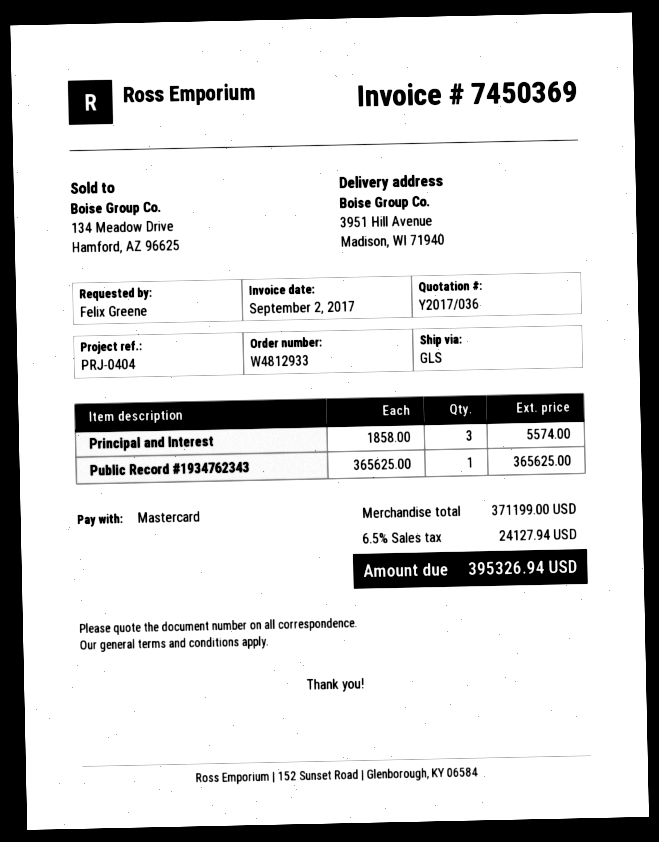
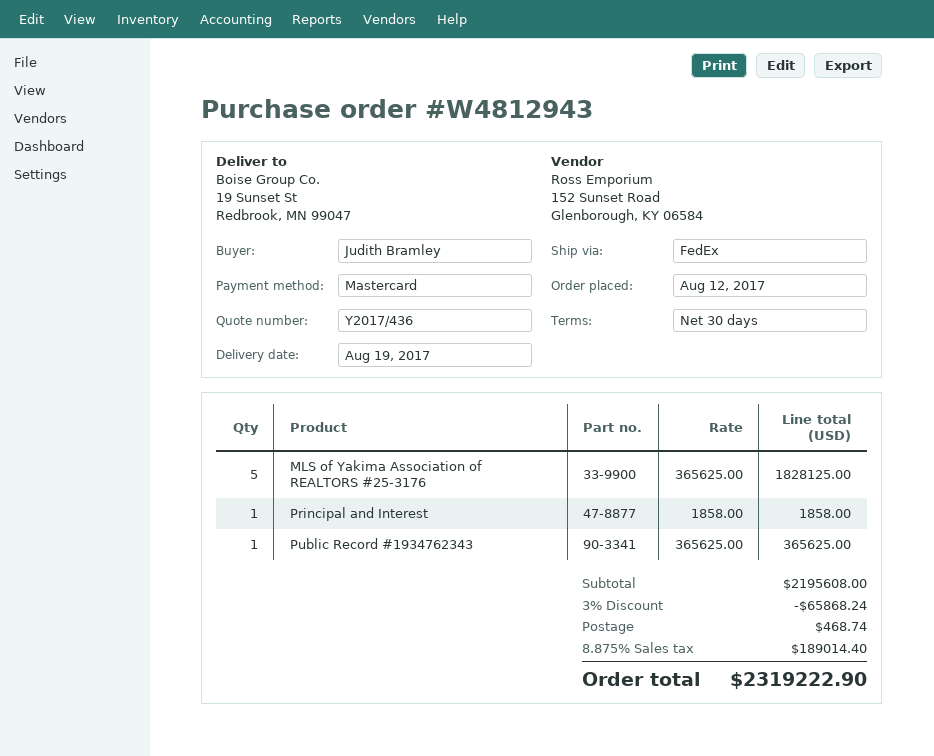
quote number: Y2017/036 -> Y2017/436
order number: W4812933 -> W4812943
ordered by: Felix Greene -> Judith Bramley
shipping method: GLS -> FedEx
ship to: 3951 Hill Avenue, Madison, WI 71940 -> 19 Sunset St, Redbrook, MN 99047
Principal and Interest: 3 x 1858.00 = 5574.00 -> 1 x 1858.00 = 1858.00
MLS of Yakima Association of REALTORS #25-3176: none -> 5 x 365625.00 = 1828125.00
subtotal: 371199.00 -> 2195608.00
discount: none -> 3% = 65868.24
shipping: none -> 468.74
tax: 6.5% = 24127.94 -> 8.875% = 189014.40
total: 395326.94 -> 2319222.90

